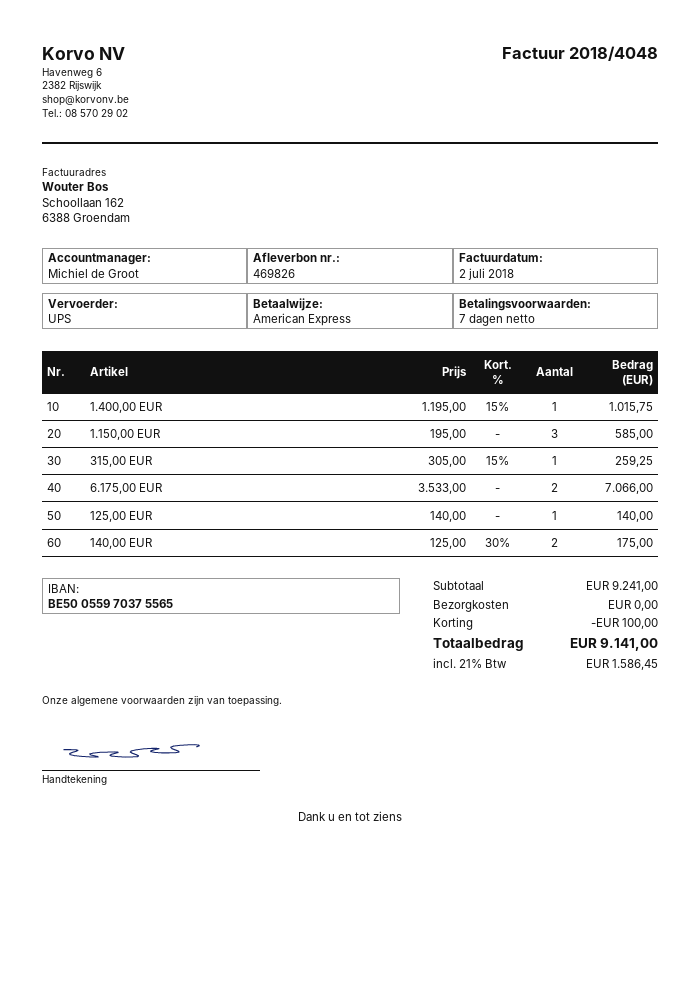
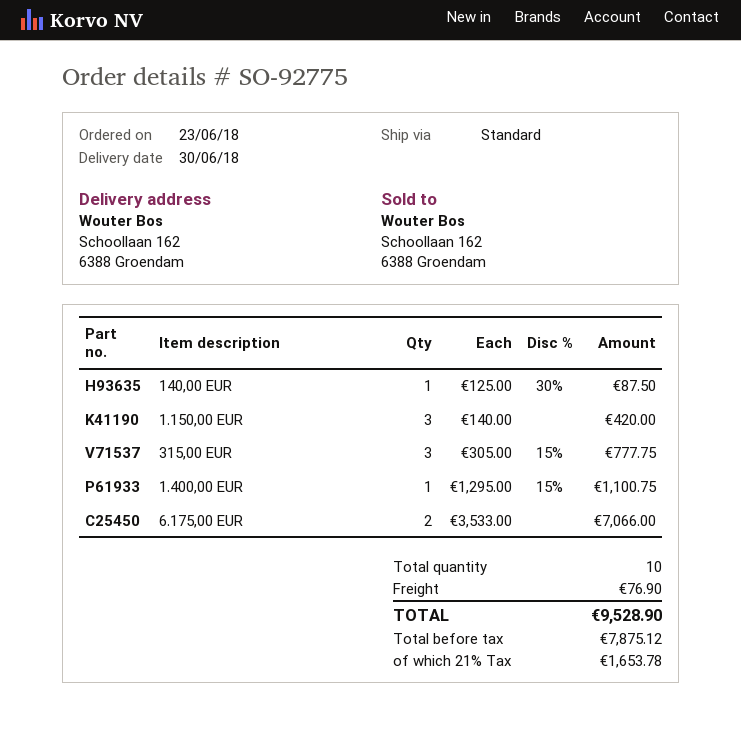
shipping method: UPS -> standard
1.400,00 EUR: 1 x 1195.00 - 15% = 1015.75 -> 1 x 1295.00 - 15% = 1100.75
1.150,00 EUR: 3 x 195.00 = 585.00 -> 3 x 140.00 = 420.00
315,00 EUR: 1 x 305.00 - 15% = 259.25 -> 3 x 305.00 - 15% = 777.75
125,00 EUR: 1 x 140.00 = 140.00 -> none
140,00 EUR: 2 x 125.00 - 30% = 175.00 -> 1 x 125.00 - 30% = 87.50
discount: 100.00 -> none
shipping: 0.00 -> 76.90
tax: 21% = 1586.45 -> 21% = 1653.78
total: 9141.00 -> 9528.90

